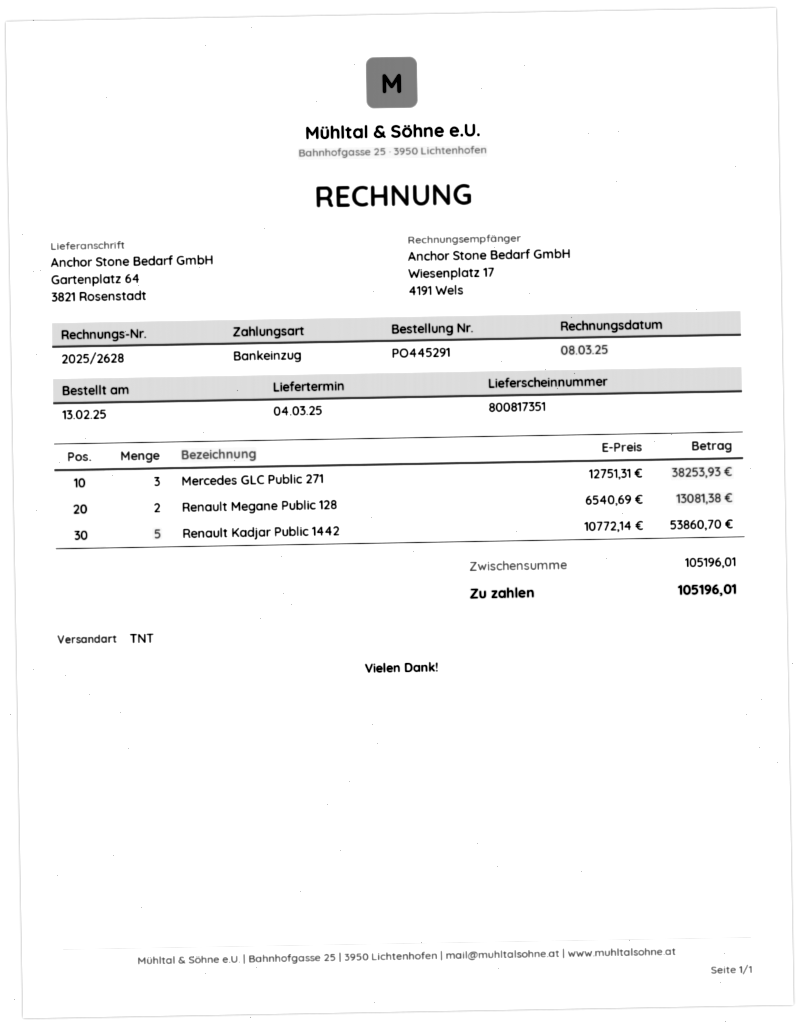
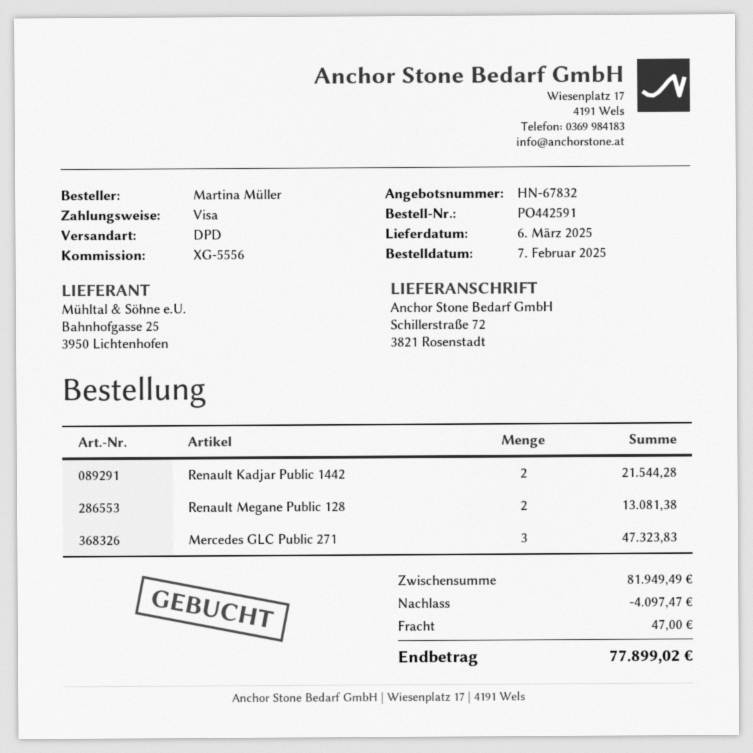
order number: PO445291 -> PO442591
order date: 2025-02-13 -> 2025-02-07
delivery date: 2025-03-04 -> 2025-03-06
payment method: direct debit -> Visa
shipping method: TNT -> DPD
ship to: Gartenplatz 64, 3821 Rosenstadt -> Schillerstraße 72, 3821 Rosenstadt
Mercedes GLC Public 271: 3 for 38253.93 -> 3 for 47323.83
Renault Kadjar Public 1442: 5 for 53860.70 -> 2 for 21544.28
subtotal: 105196.01 -> 81949.49
discount: none -> 4097.47
shipping: none -> 47.00
total: 105196.01 -> 77899.02

